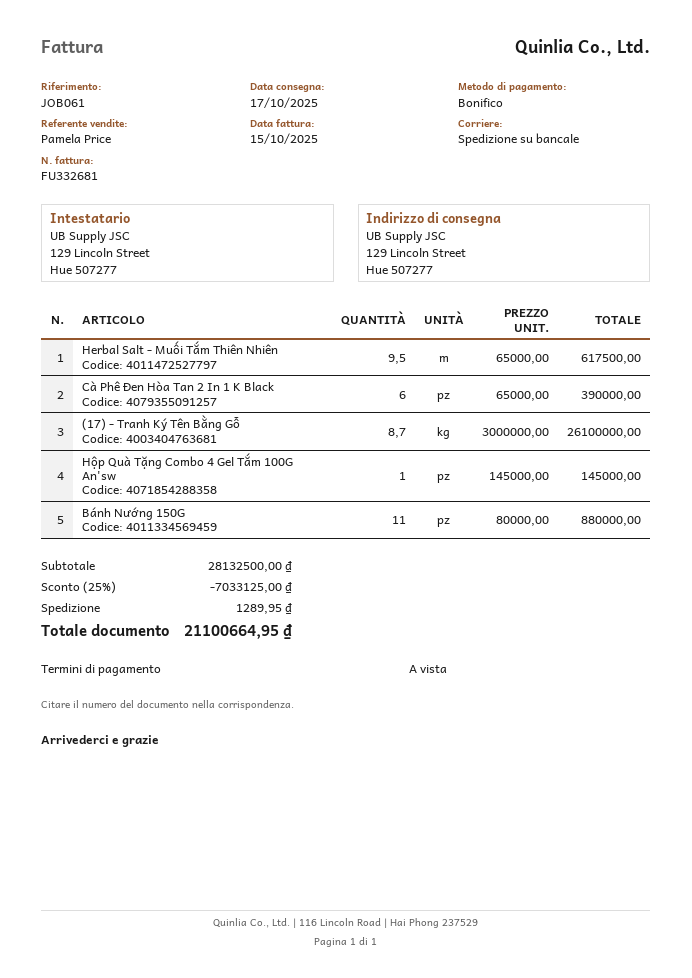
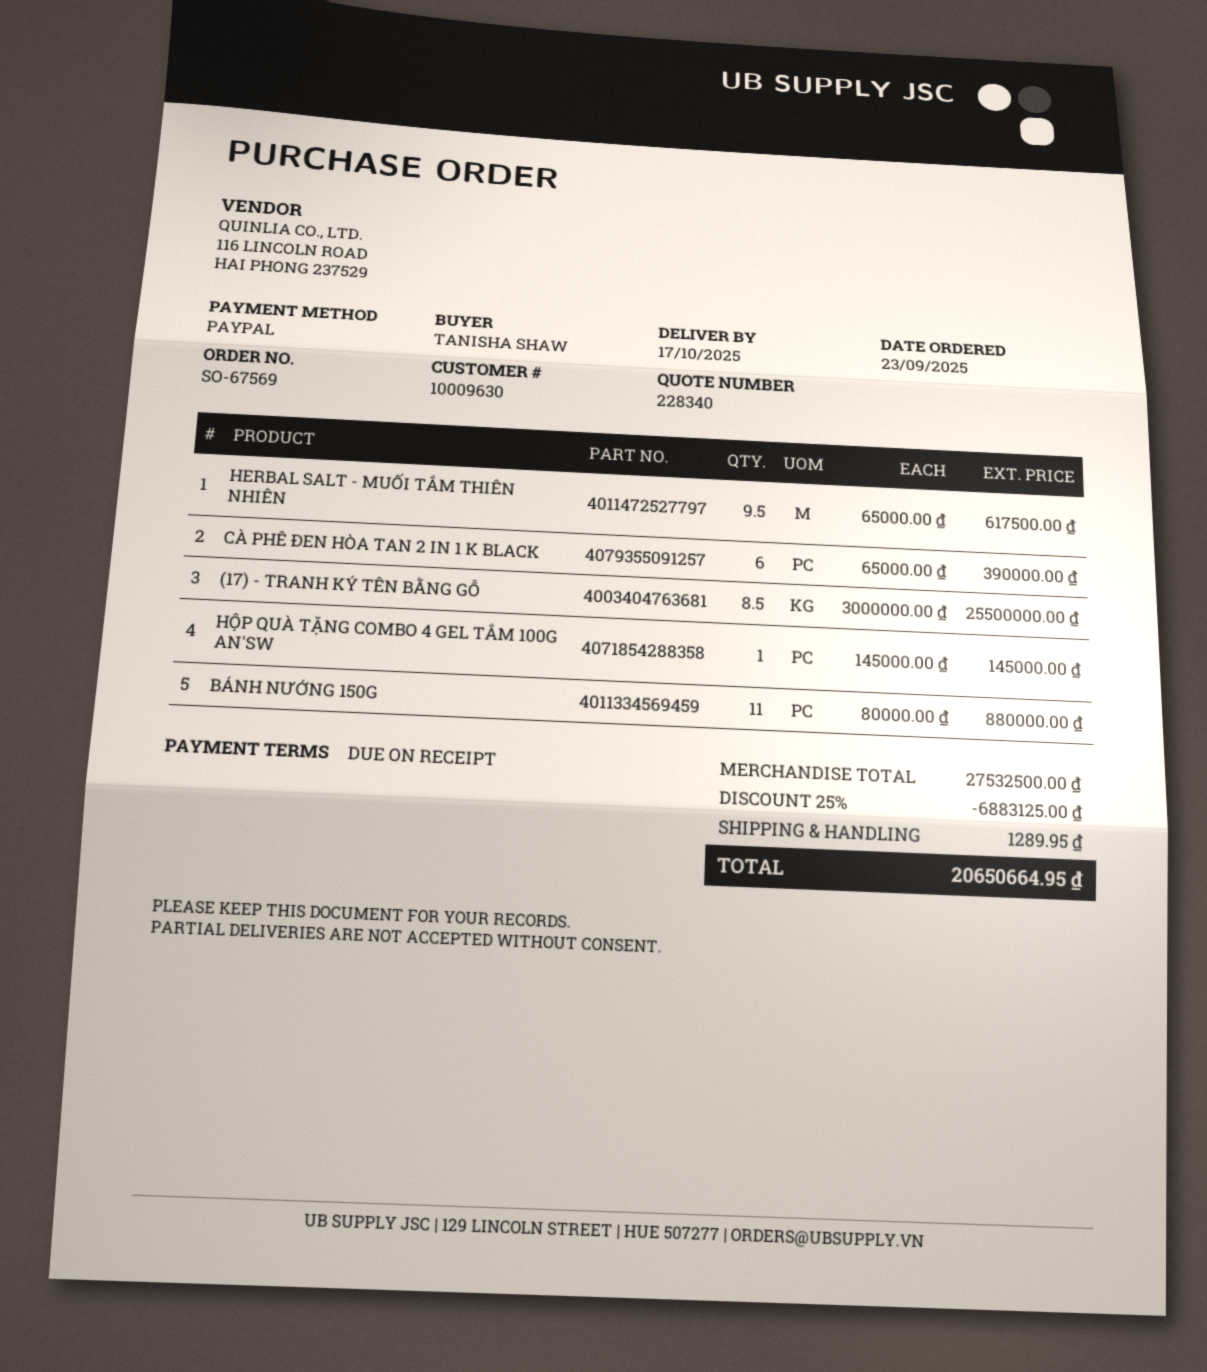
payment method: bank transfer -> PayPal
(17) - Tranh Ký Tên Bằng Gỗ: 8.7 x 3000000.00 = 26100000.00 -> 8.5 x 3000000.00 = 25500000.00
subtotal: 28132500.00 -> 27532500.00
discount: 25% = 7033125.00 -> 25% = 6883125.00
total: 21100664.95 -> 20650664.95

